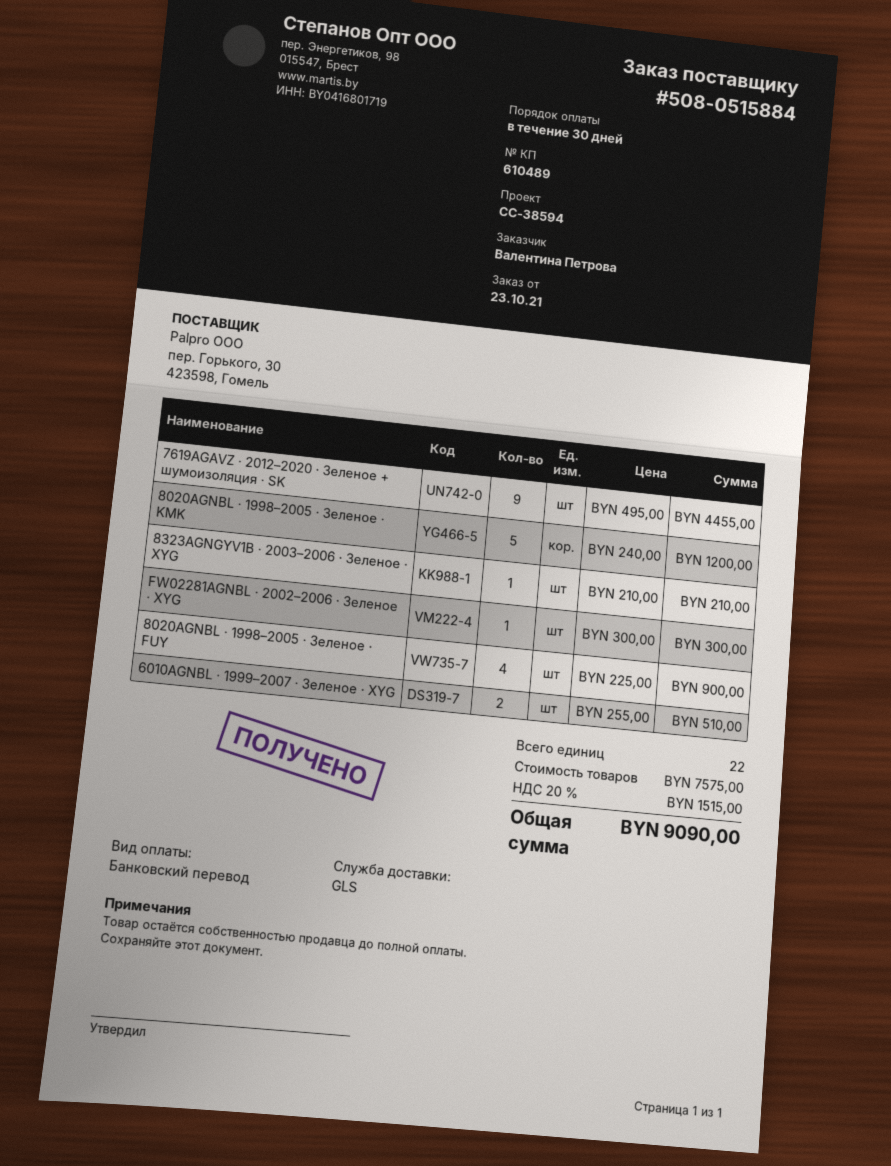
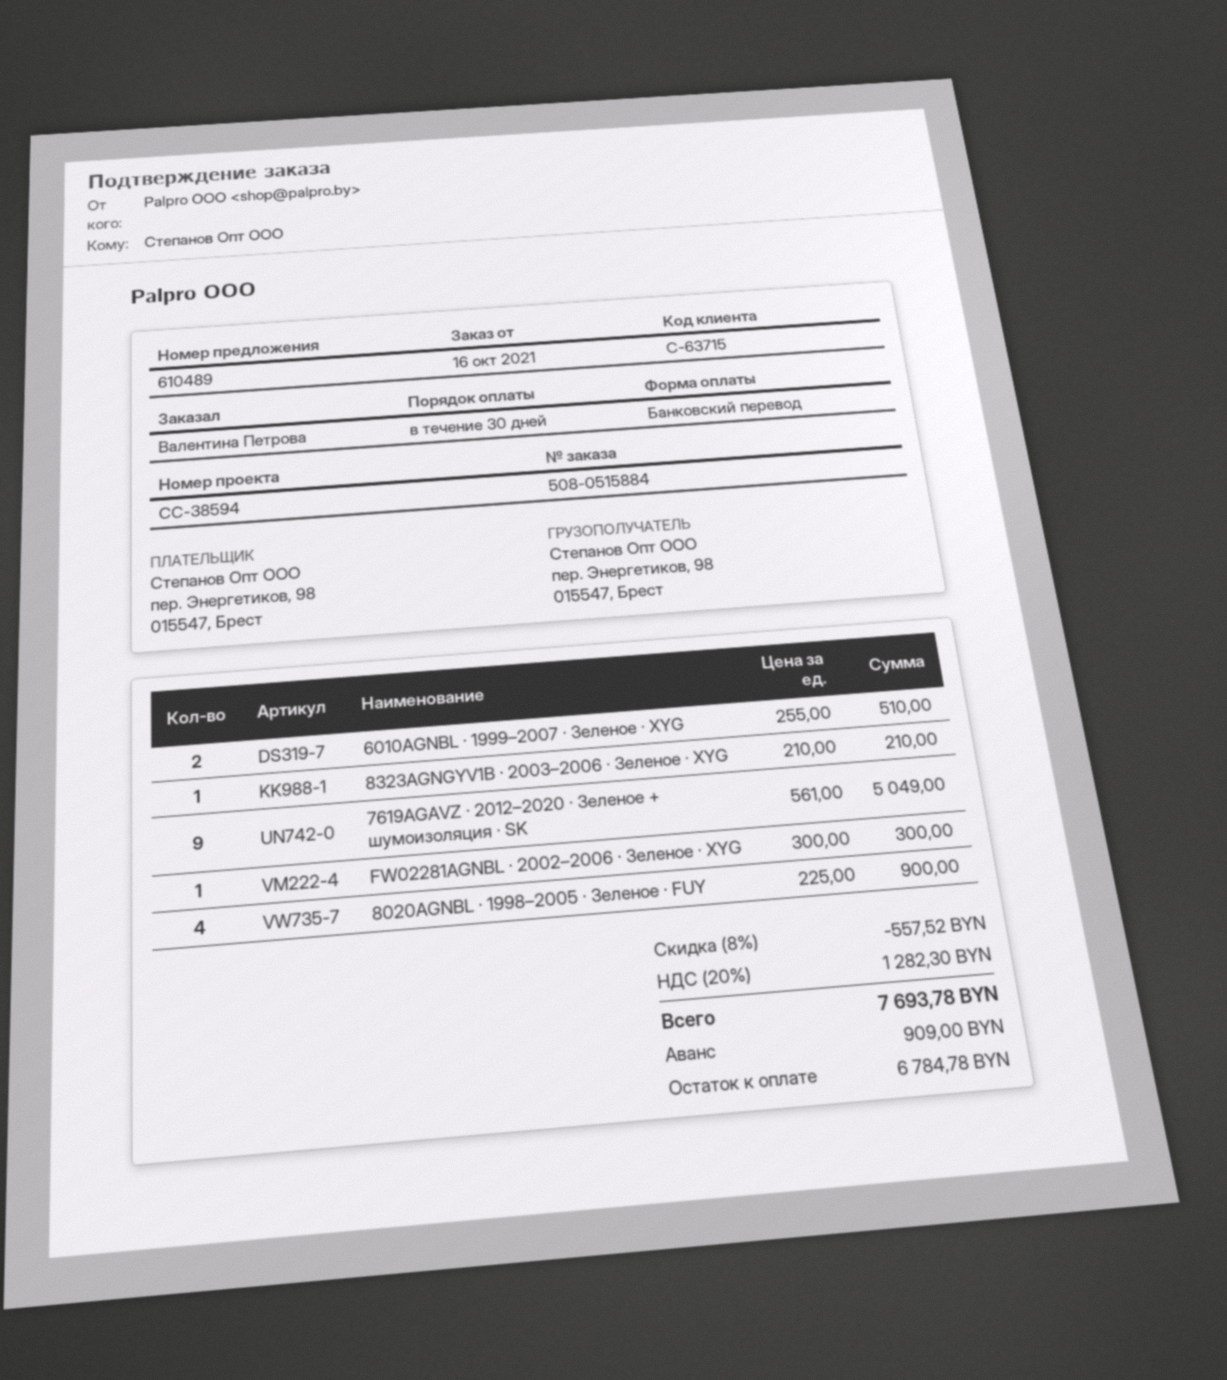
order date: 2021-10-23 -> 2021-10-16
7619AGAVZ · 2012–2020 · Зеленое + шумоизоляция · SK: 9 x 495.00 = 4455.00 -> 9 x 561.00 = 5049.00
8020AGNBL · 1998–2005 · Зеленое · KMK: 5 x 240.00 = 1200.00 -> none
discount: none -> 8% = 557.52
tax: 20% = 1515.00 -> 20% = 1282.30
total: 9090.00 -> 7693.78

